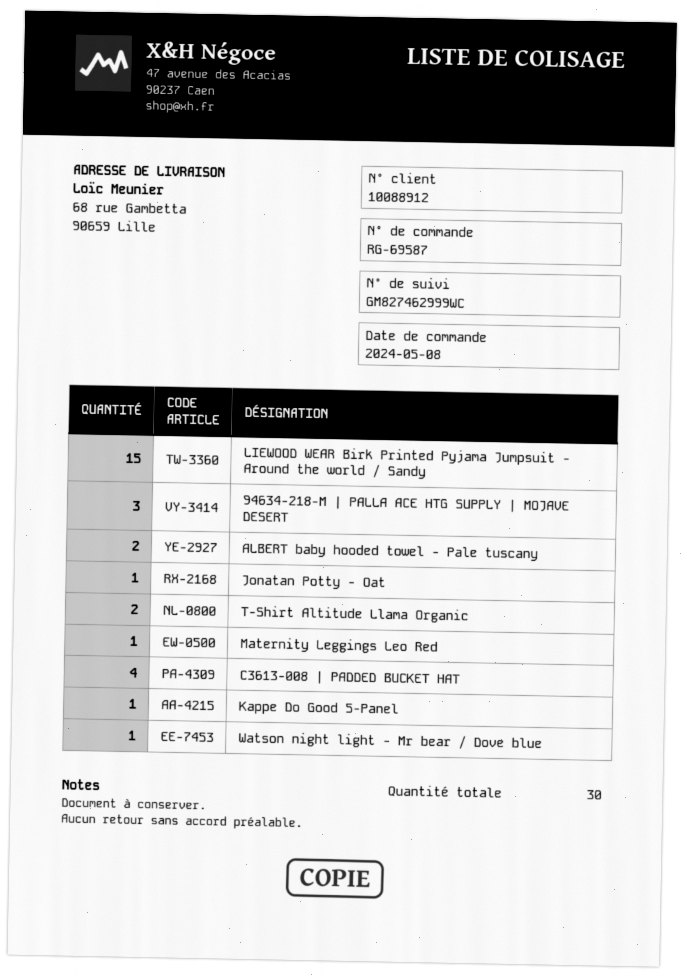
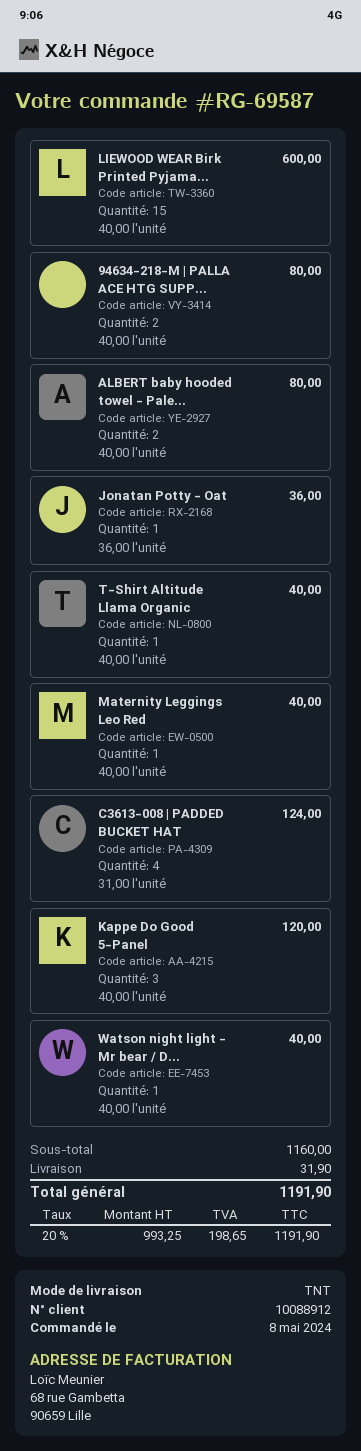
94634-218-M | PALLA ACE HTG SUPPLY | MOJAVE DESERT: 3 -> 2
T-Shirt Altitude Llama Organic: 2 -> 1
Kappe Do Good 5-Panel: 1 -> 3

